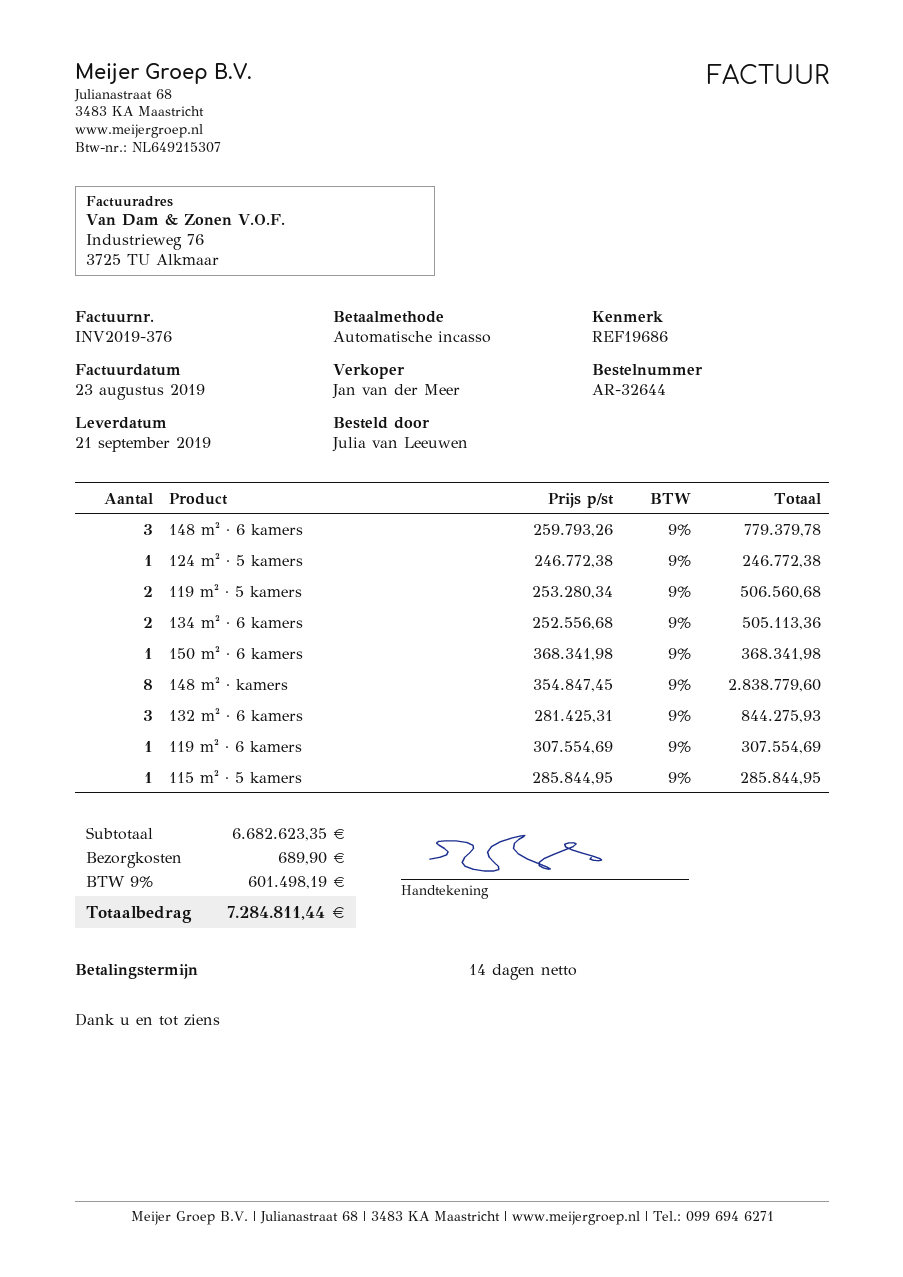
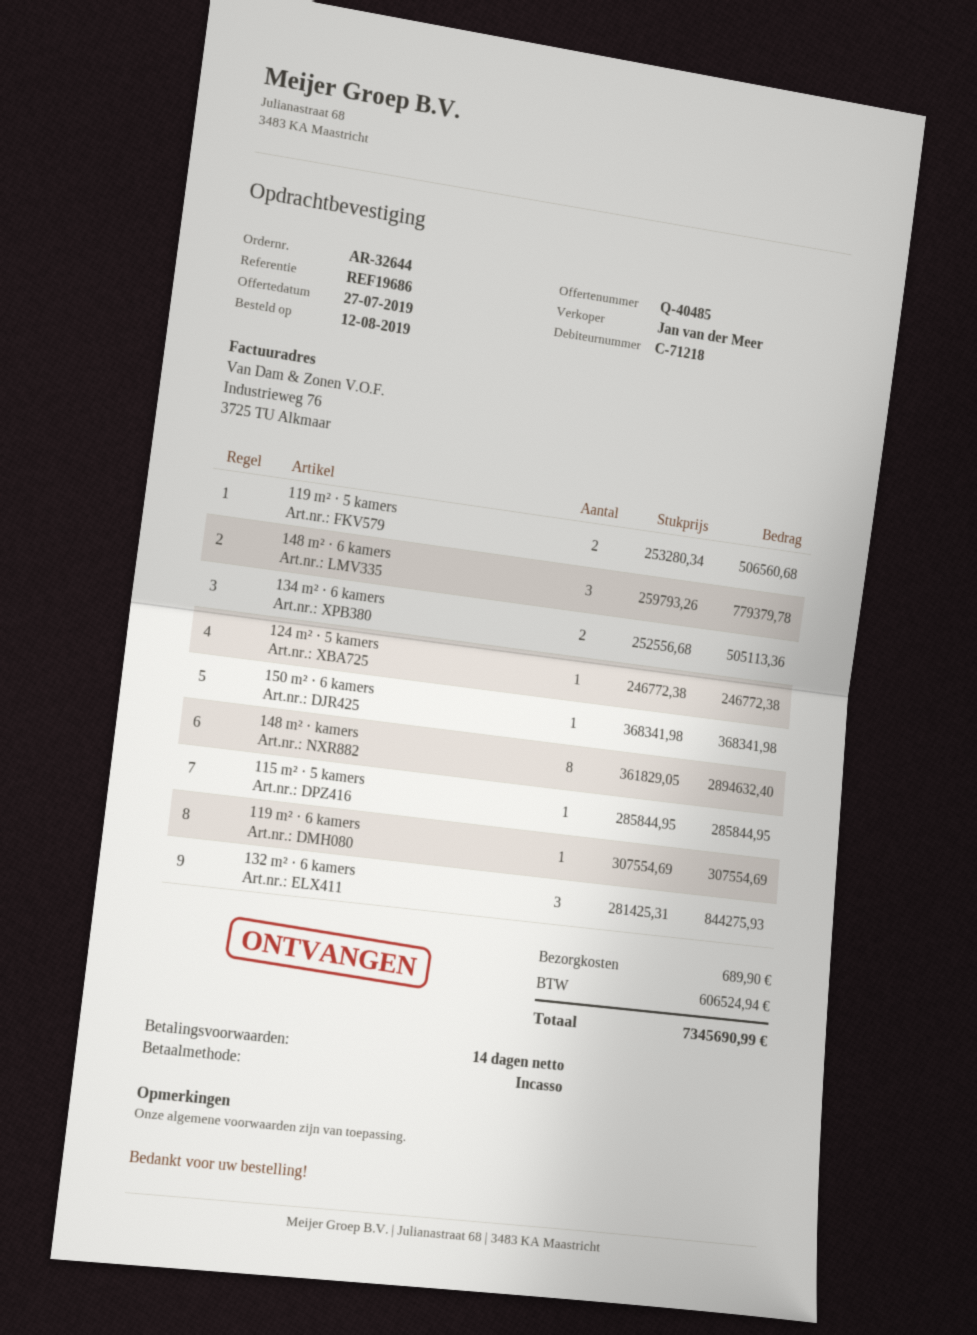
148 m² · kamers: 8 x 354847.45 = 2838779.60 -> 8 x 361829.05 = 2894632.40
tax: 601498.19 -> 606524.94
total: 7284811.44 -> 7345690.99

